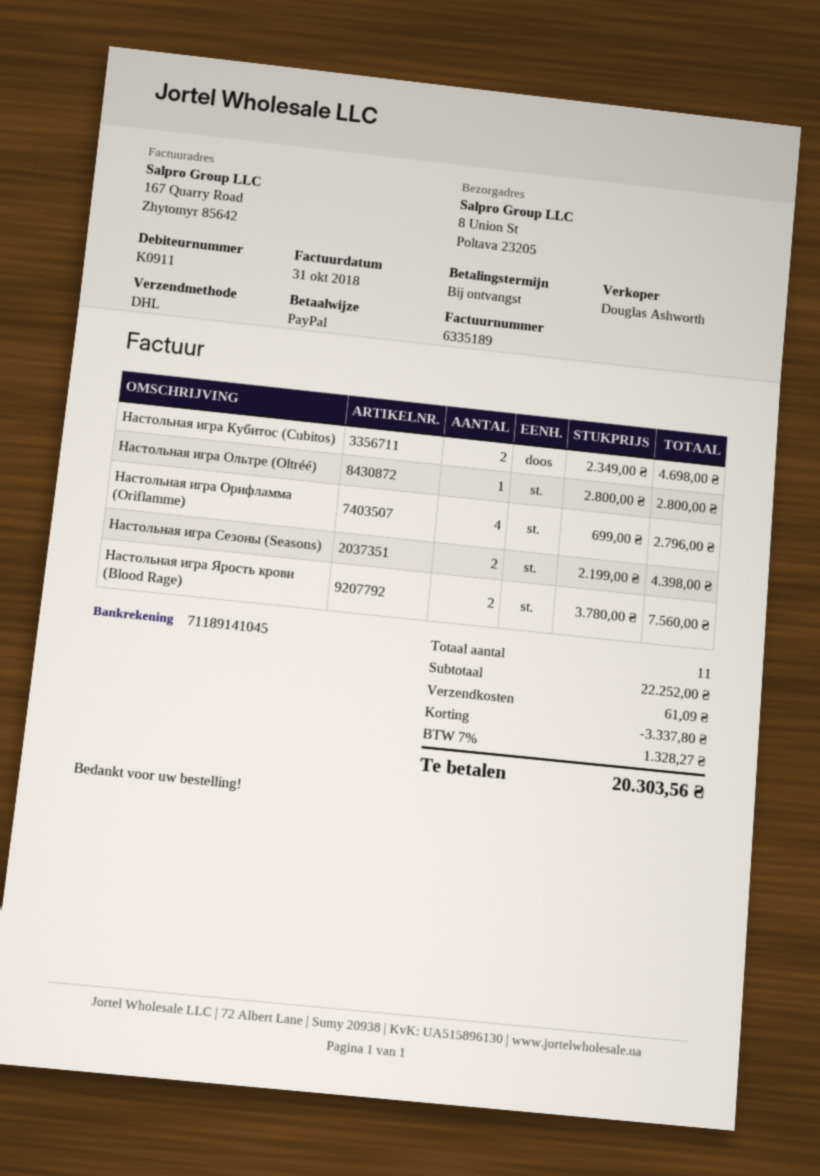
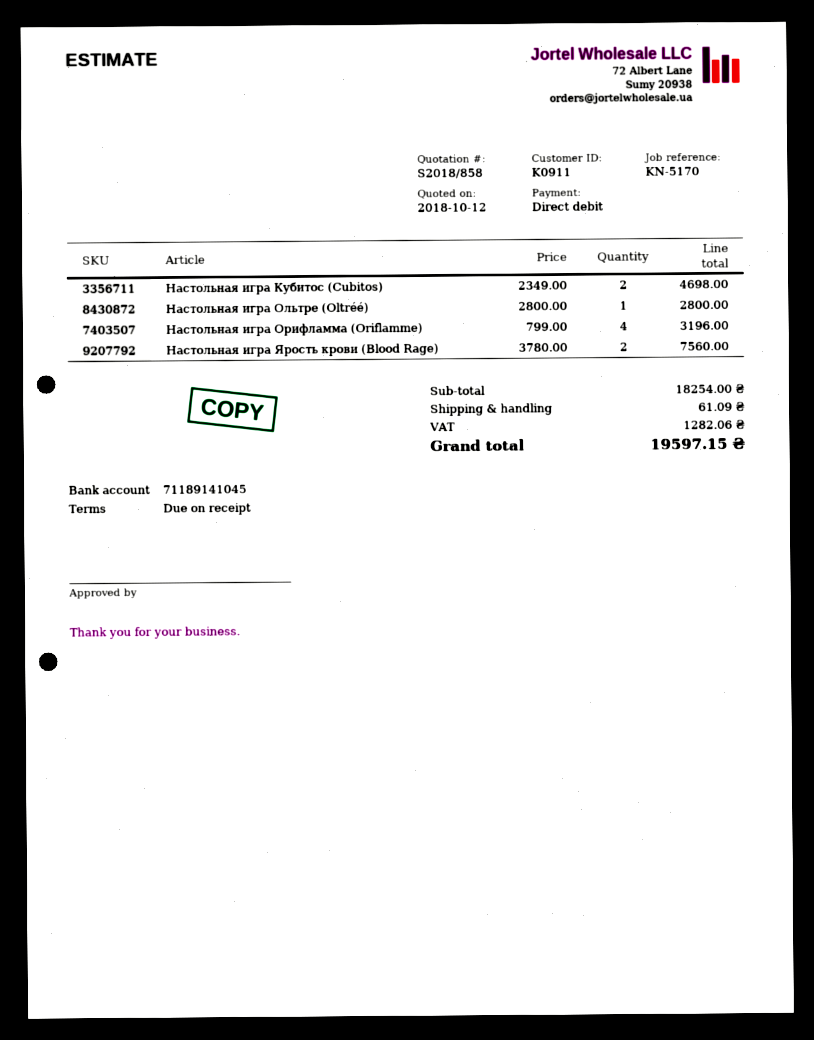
payment method: PayPal -> direct debit
Настольная игра Орифламма (Oriflamme): 4 x 699.00 = 2796.00 -> 4 x 799.00 = 3196.00
Настольная игра Сезоны (Seasons): 2 x 2199.00 = 4398.00 -> none
subtotal: 22252.00 -> 18254.00
discount: 3337.80 -> none
tax: 1328.27 -> 1282.06
total: 20303.56 -> 19597.15

